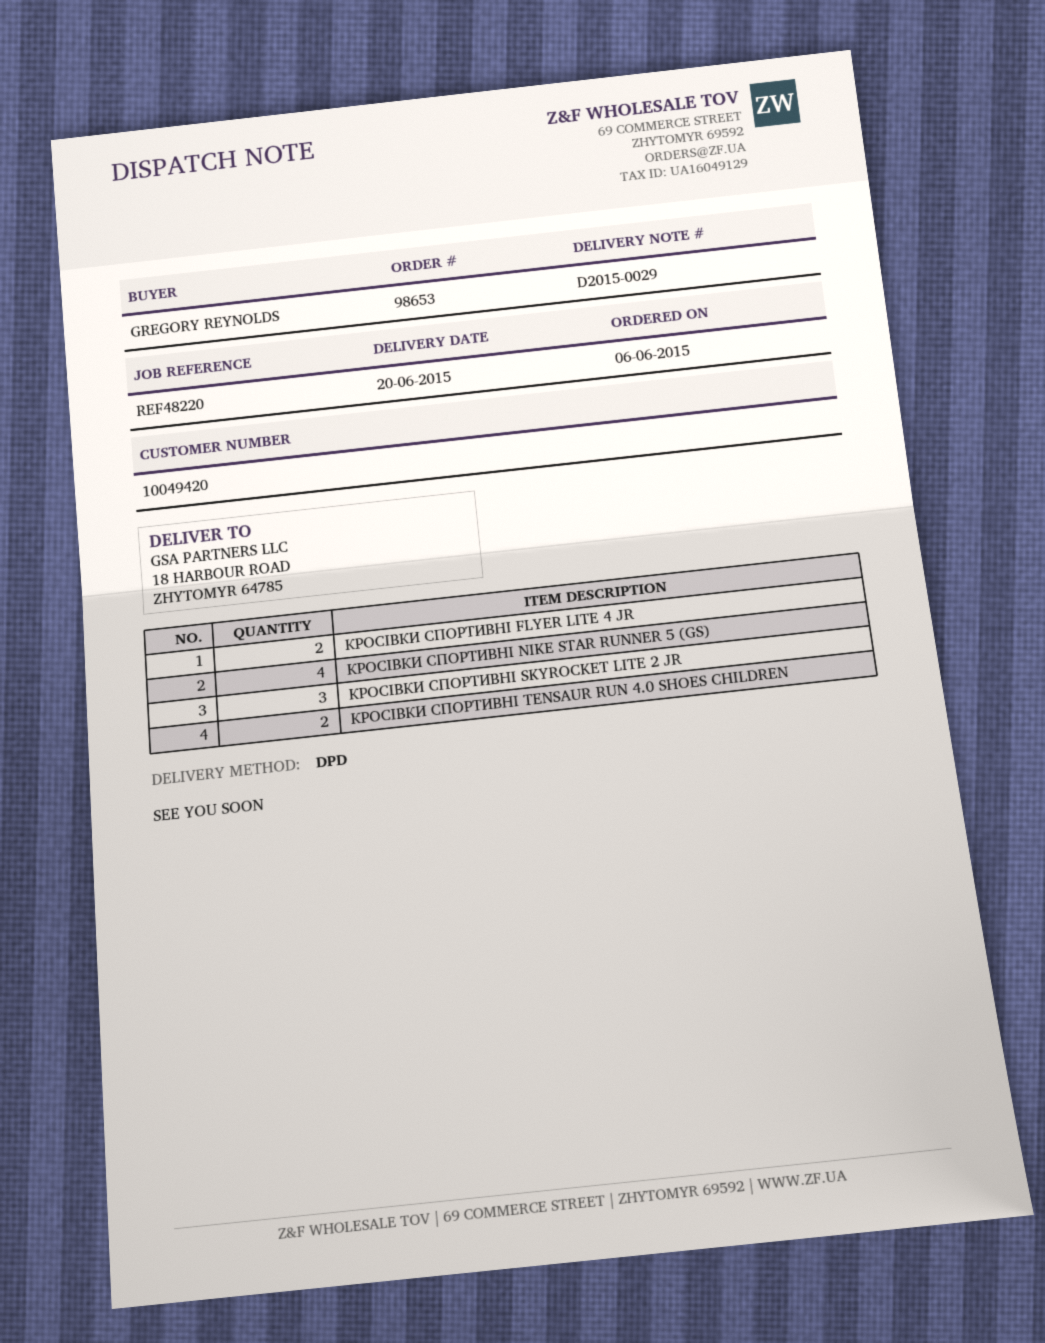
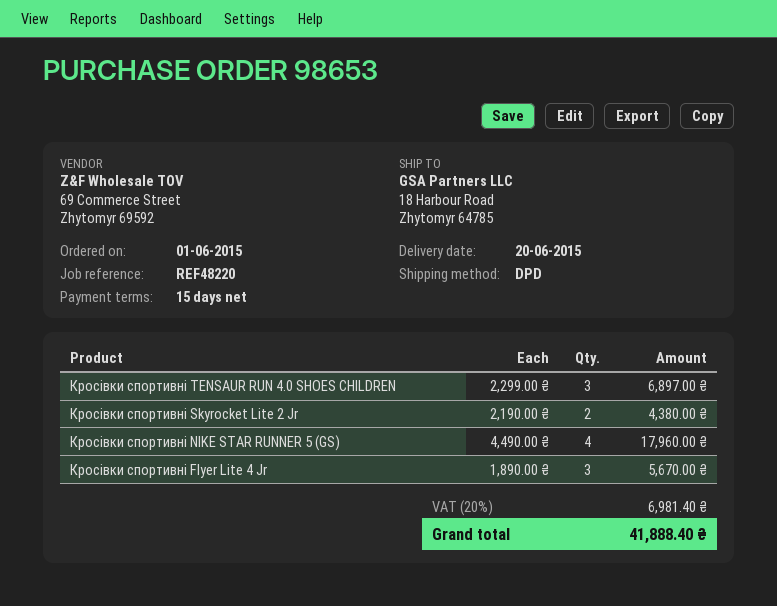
order date: 2015-06-06 -> 2015-06-01
КРОСІВКИ СПОРТИВНІ FLYER LITE 4 JR: 2 -> 3
КРОСІВКИ СПОРТИВНІ SKYROCKET LITE 2 JR: 3 -> 2
КРОСІВКИ СПОРТИВНІ TENSAUR RUN 4.0 SHOES CHILDREN: 2 -> 3

